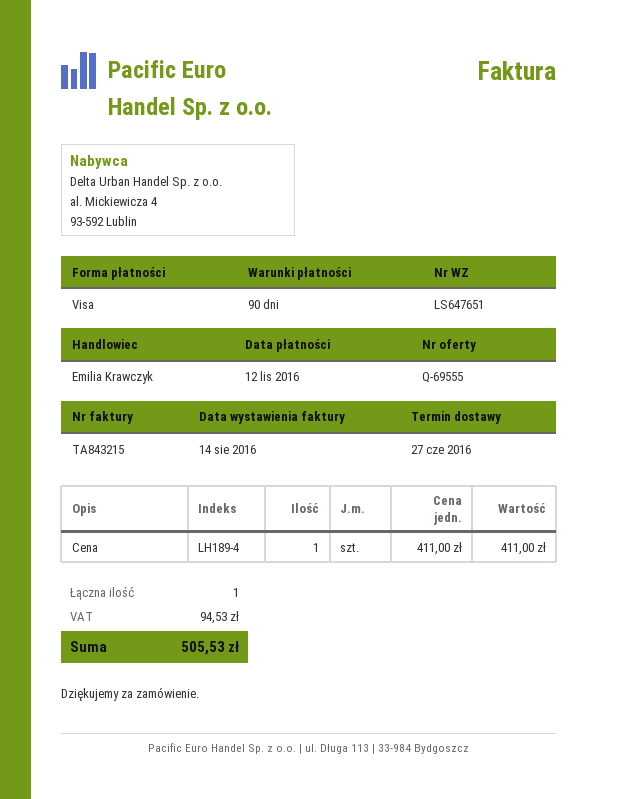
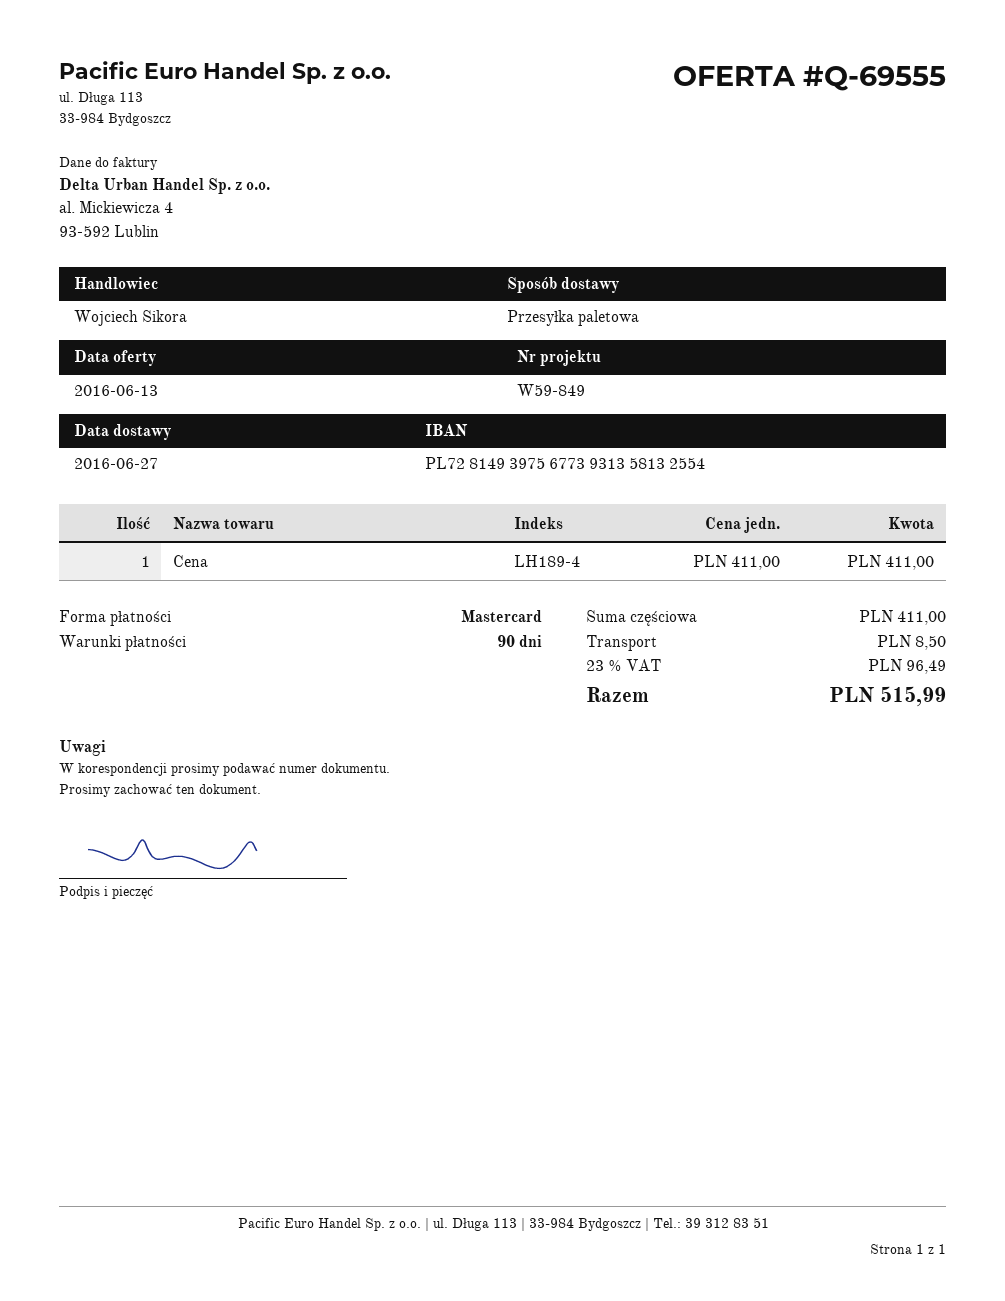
sales rep: Emilia Krawczyk -> Wojciech Sikora
payment method: Visa -> Mastercard
shipping: none -> 8.50
tax: 94.53 -> 96.49
total: 505.53 -> 515.99

